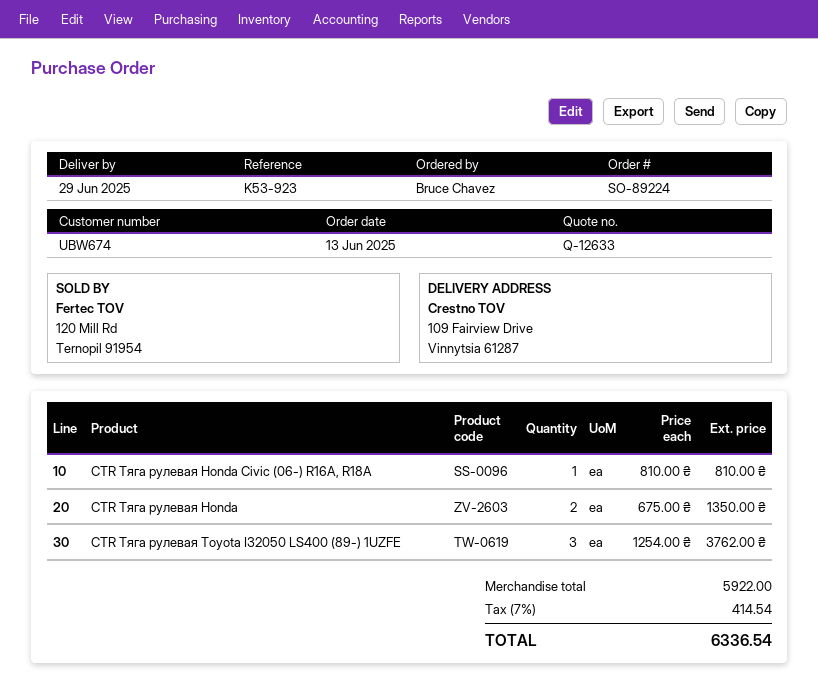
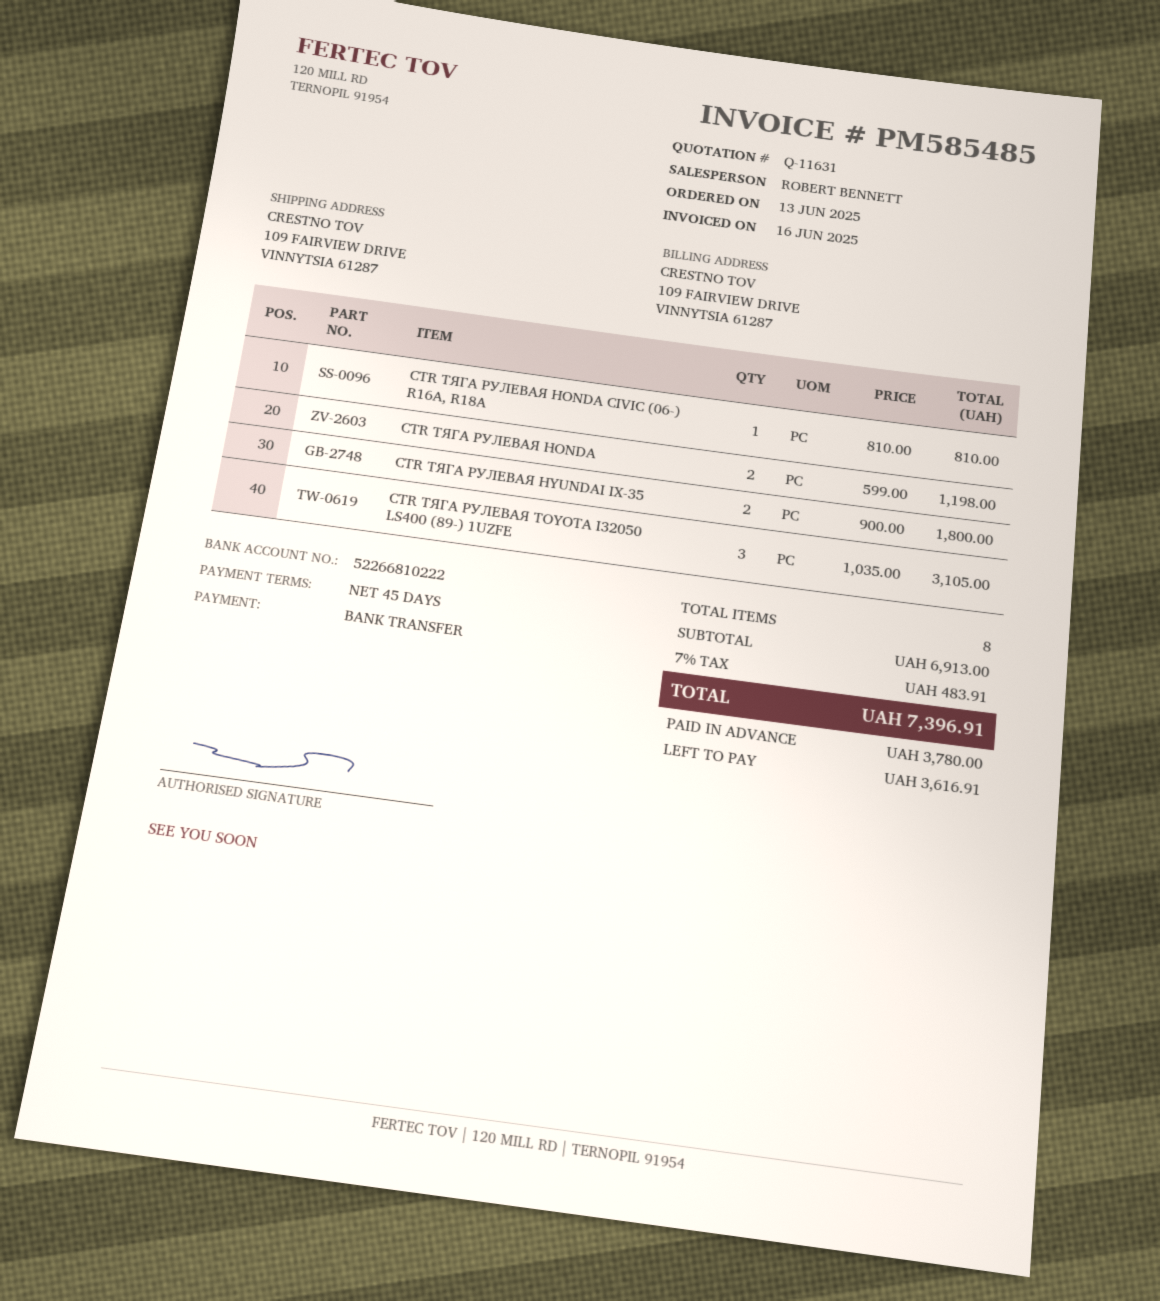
quote number: Q-12633 -> Q-11631
CTR Тяга рулевая Honda: 2 x 675.00 = 1350.00 -> 2 x 599.00 = 1198.00
CTR Тяга рулевая Toyota I32050 LS400 (89-) 1UZFE: 3 x 1254.00 = 3762.00 -> 3 x 1035.00 = 3105.00
CTR ТЯГА РУЛЕВАЯ HYUNDAI IX-35: none -> 2 x 900.00 = 1800.00
subtotal: 5922.00 -> 6913.00
tax: 7% = 414.54 -> 7% = 483.91
total: 6336.54 -> 7396.91

